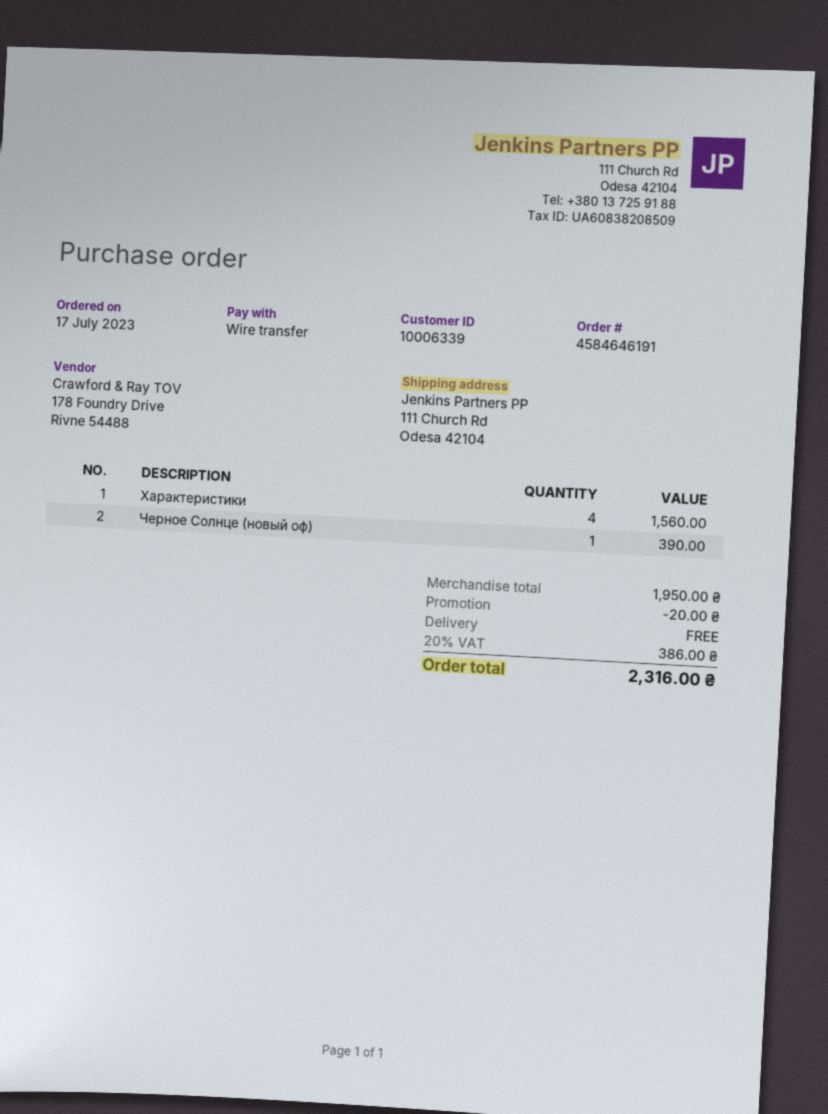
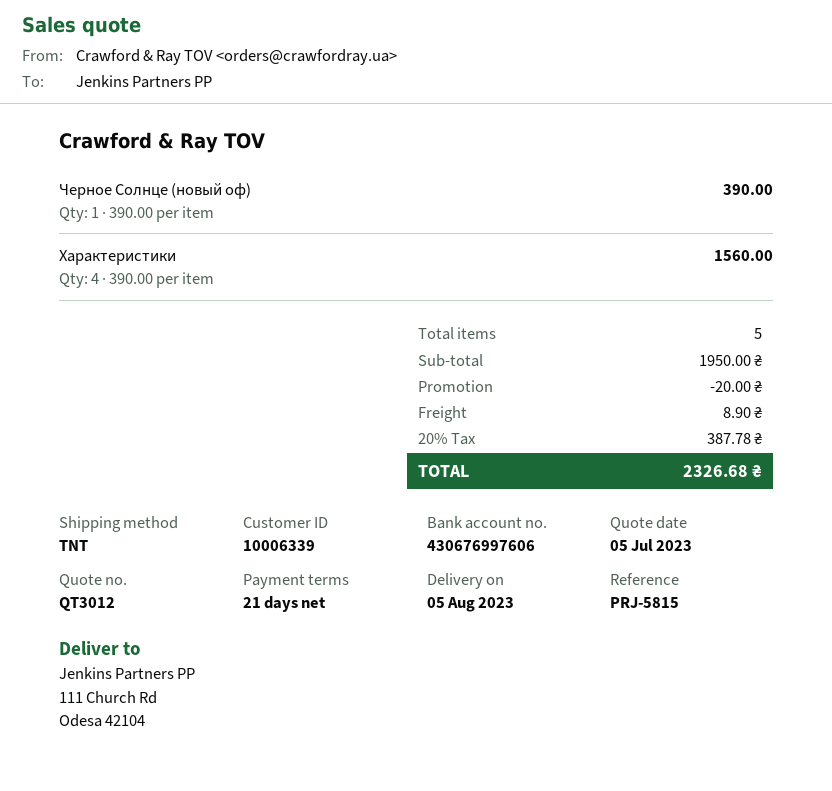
shipping: 0.00 -> 8.90
tax: 20% = 386.00 -> 20% = 387.78
total: 2316.00 -> 2326.68

